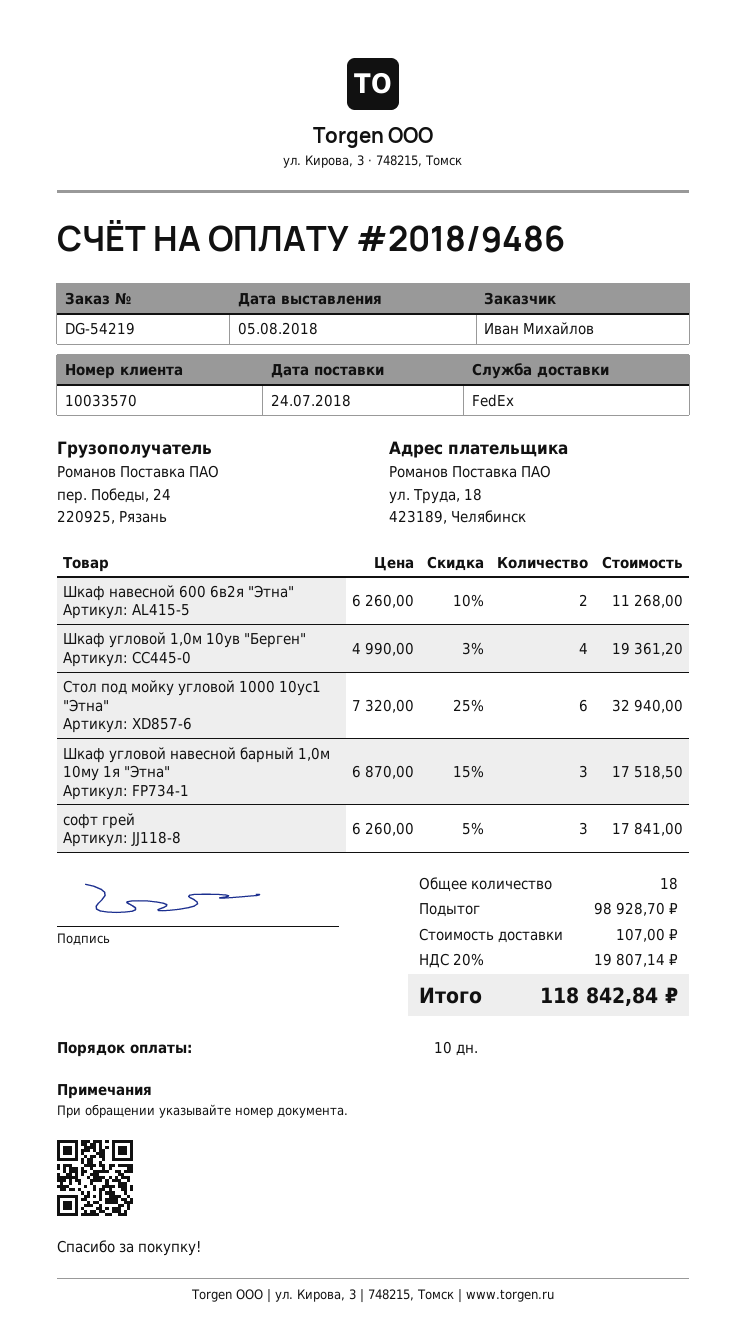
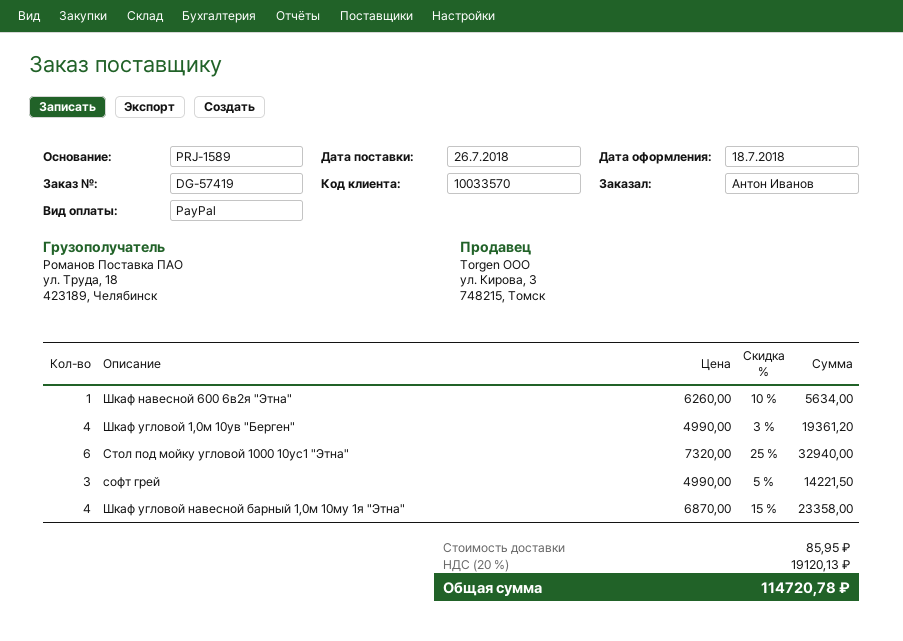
order number: DG-54219 -> DG-57419
delivery date: 2018-07-24 -> 2018-07-26
ordered by: Иван Михайлов -> Антон Иванов
ship to: пер. Победы, 24, 220925, Рязань -> ул. Труда, 18, 423189, Челябинск
Шкаф навесной 600 6в2я "Этна": 2 x 6260.00 - 10% = 11268.00 -> 1 x 6260.00 - 10% = 5634.00
Шкаф угловой навесной барный 1,0м 10му 1я "Этна": 3 x 6870.00 - 15% = 17518.50 -> 4 x 6870.00 - 15% = 23358.00
софт грей: 3 x 6260.00 - 5% = 17841.00 -> 3 x 4990.00 - 5% = 14221.50
shipping: 107.00 -> 85.95
tax: 20% = 19807.14 -> 20% = 19120.13
total: 118842.84 -> 114720.78

